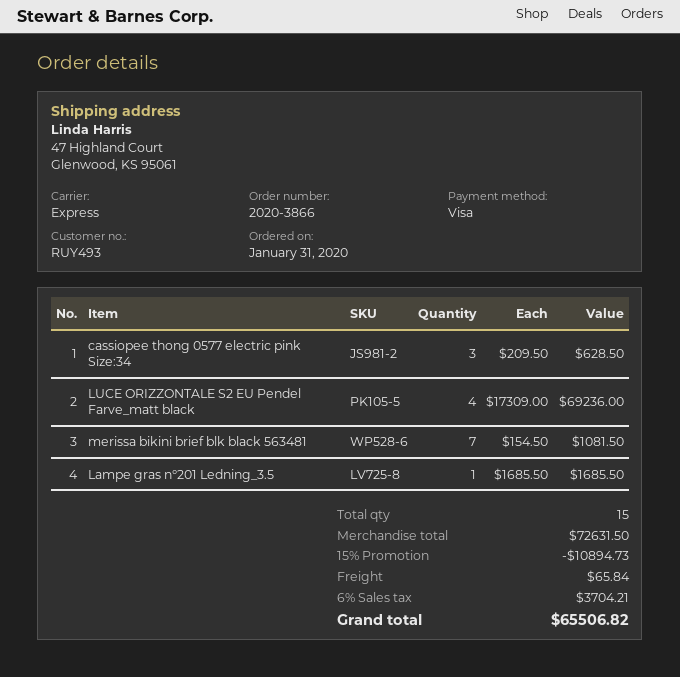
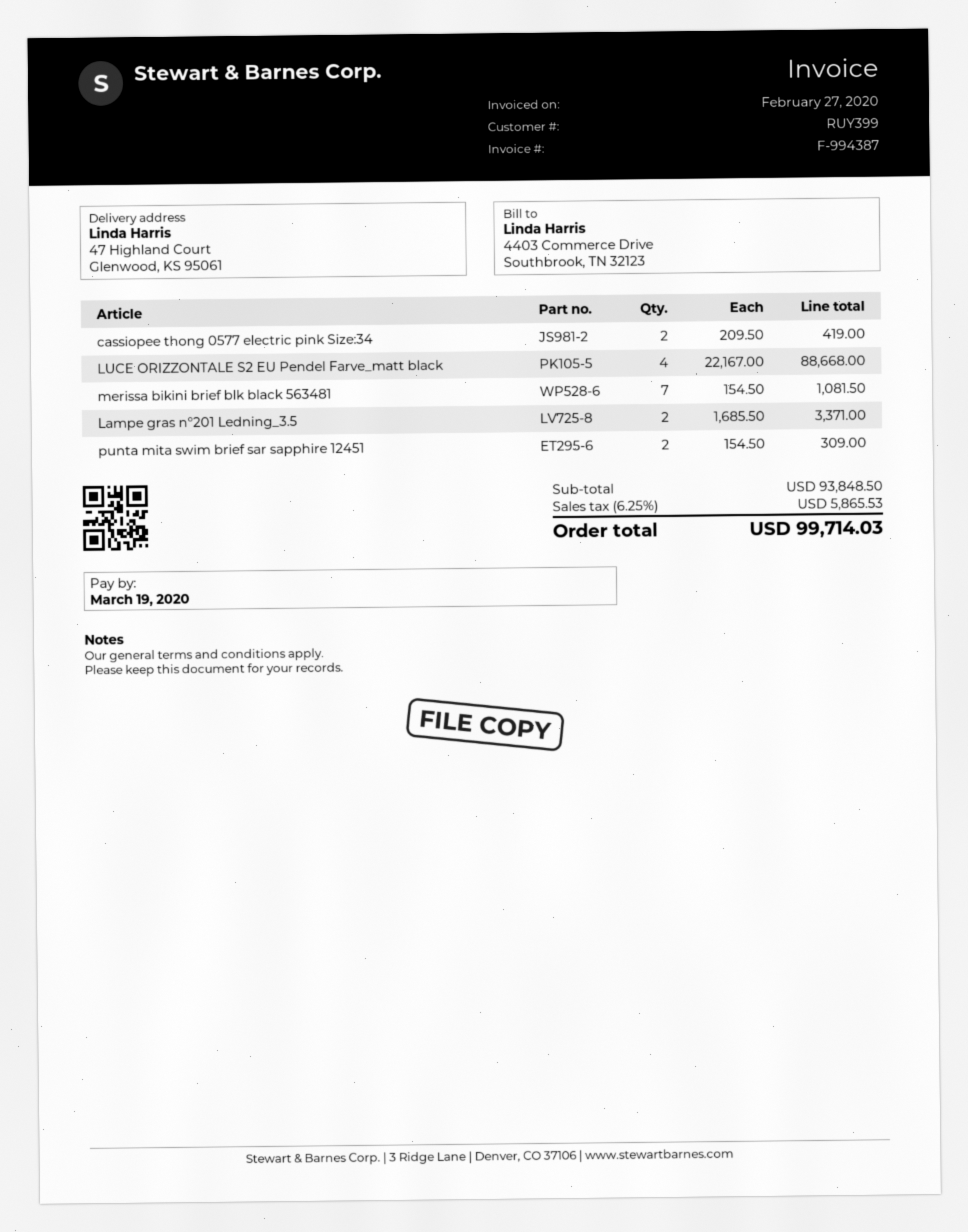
customer number: RUY493 -> RUY399
cassiopee thong 0577 electric pink Size:34: 3 x 209.50 = 628.50 -> 2 x 209.50 = 419.00
LUCE ORIZZONTALE S2 EU Pendel Farve_matt black: 4 x 17309.00 = 69236.00 -> 4 x 22167.00 = 88668.00
Lampe gras n°201 Ledning_3.5: 1 x 1685.50 = 1685.50 -> 2 x 1685.50 = 3371.00
punta mita swim brief sar sapphire 12451: none -> 2 x 154.50 = 309.00
subtotal: 72631.50 -> 93848.50
discount: 15% = 10894.73 -> none
shipping: 65.84 -> none
tax: 6% = 3704.21 -> 6.25% = 5865.53
total: 65506.82 -> 99714.03

